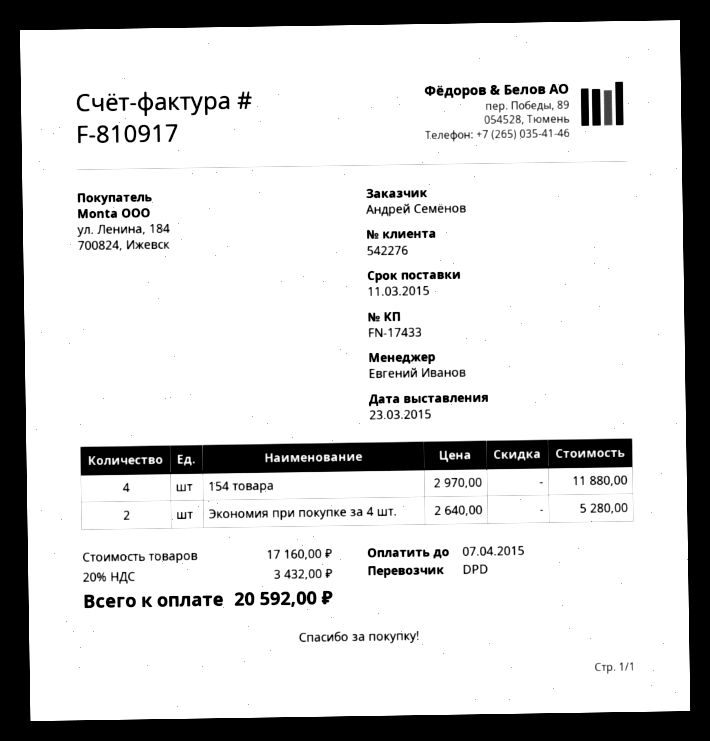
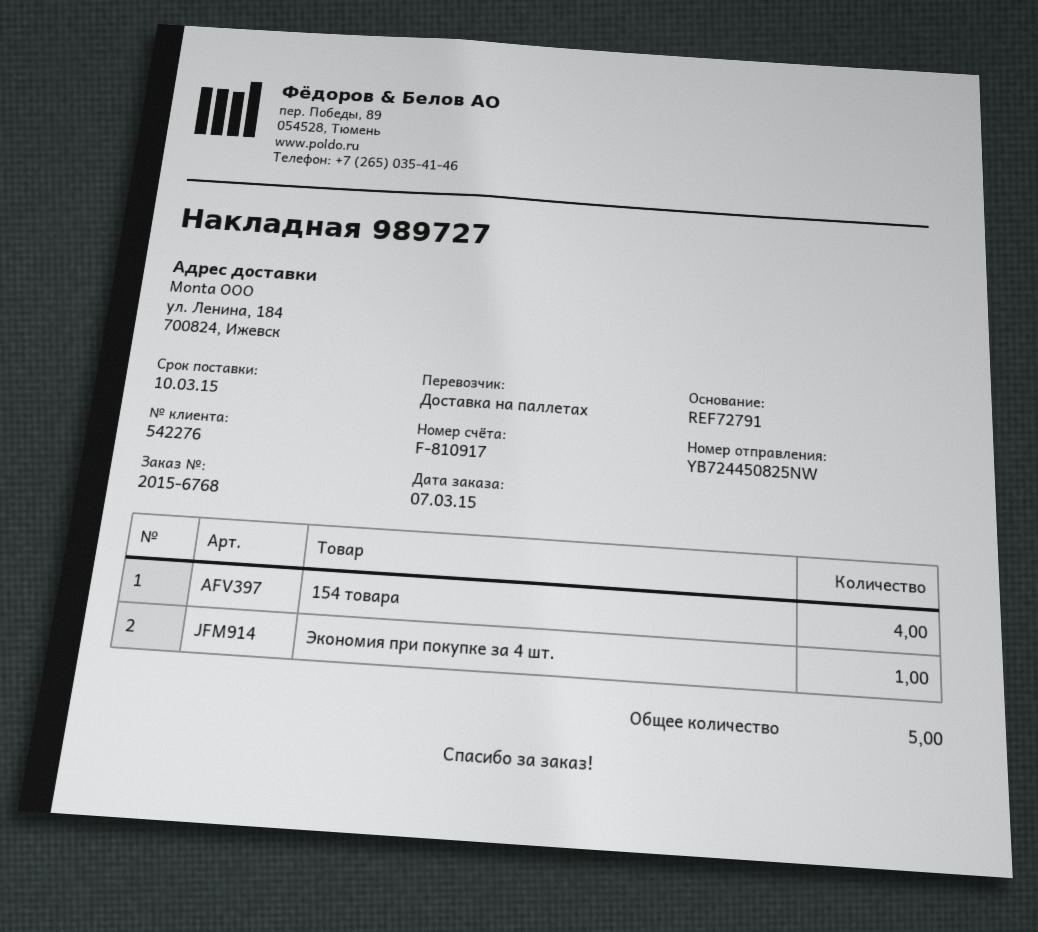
delivery date: 2015-03-11 -> 2015-03-10
shipping method: DPD -> pallet freight
Экономия при покупке за 4 шт.: 2 -> 1

